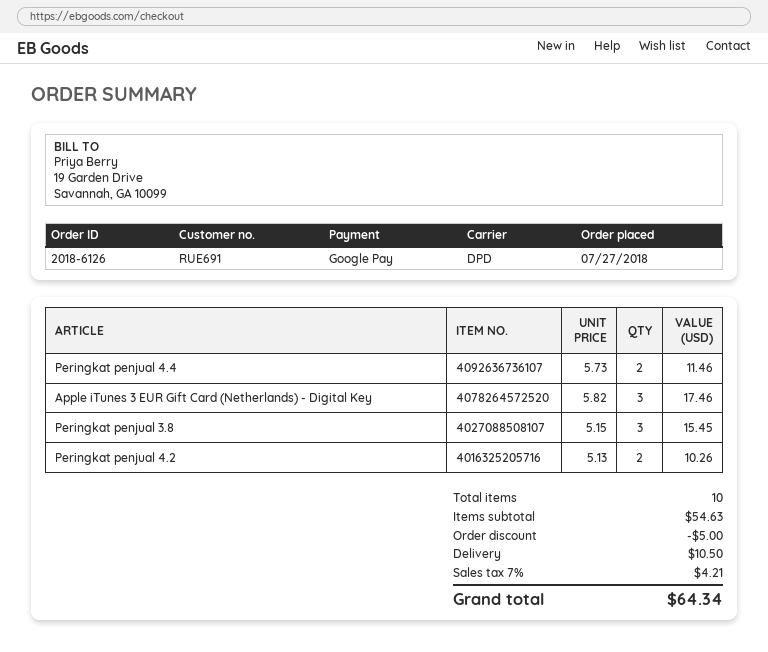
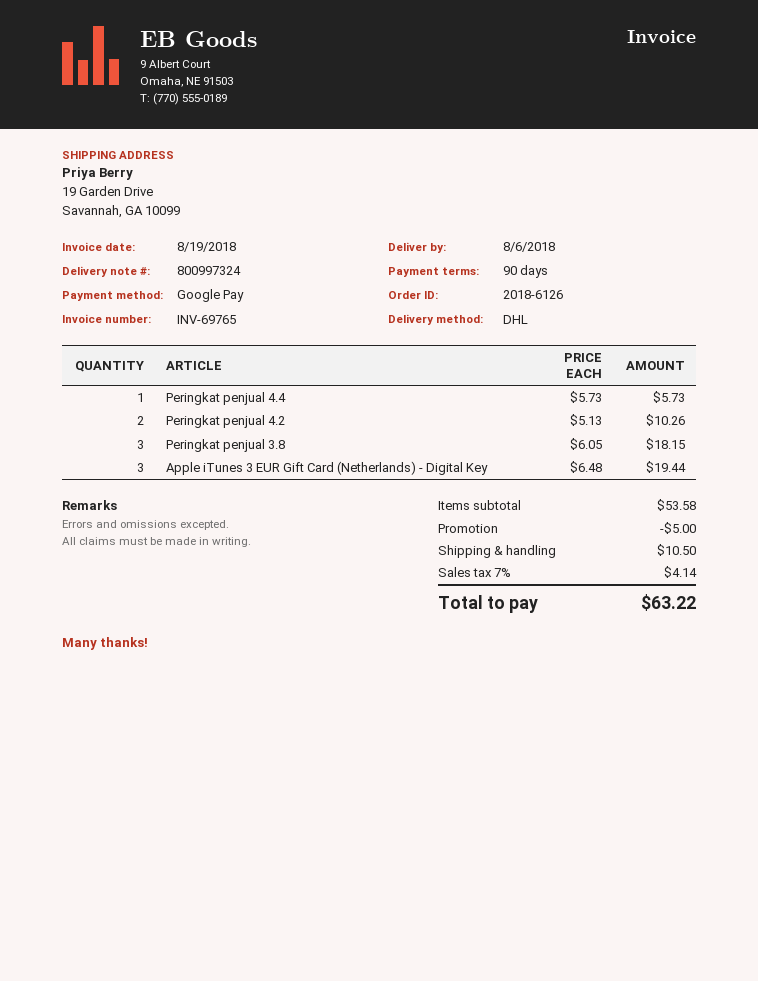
shipping method: DPD -> DHL
Peringkat penjual 4.4: 2 x 5.73 = 11.46 -> 1 x 5.73 = 5.73
Apple iTunes 3 EUR Gift Card (Netherlands) - Digital Key: 3 x 5.82 = 17.46 -> 3 x 6.48 = 19.44
Peringkat penjual 3.8: 3 x 5.15 = 15.45 -> 3 x 6.05 = 18.15
subtotal: 54.63 -> 53.58
tax: 7% = 4.21 -> 7% = 4.14
total: 64.34 -> 63.22

